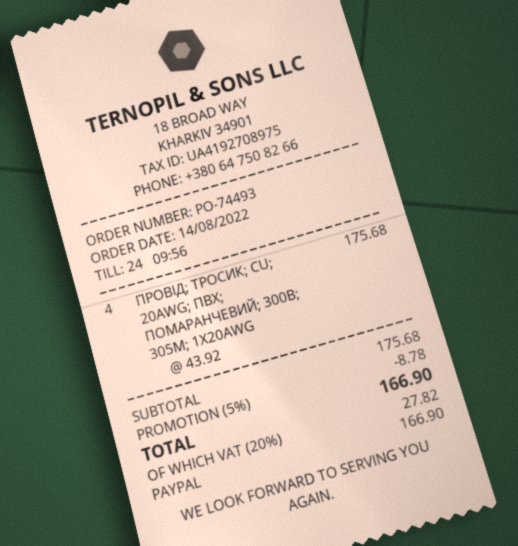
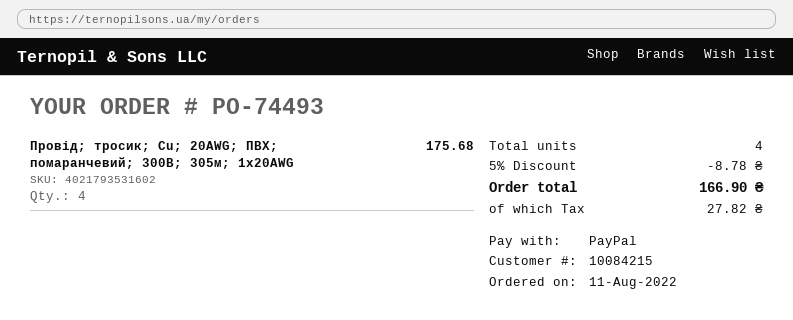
order date: 2022-08-14 -> 2022-08-11

